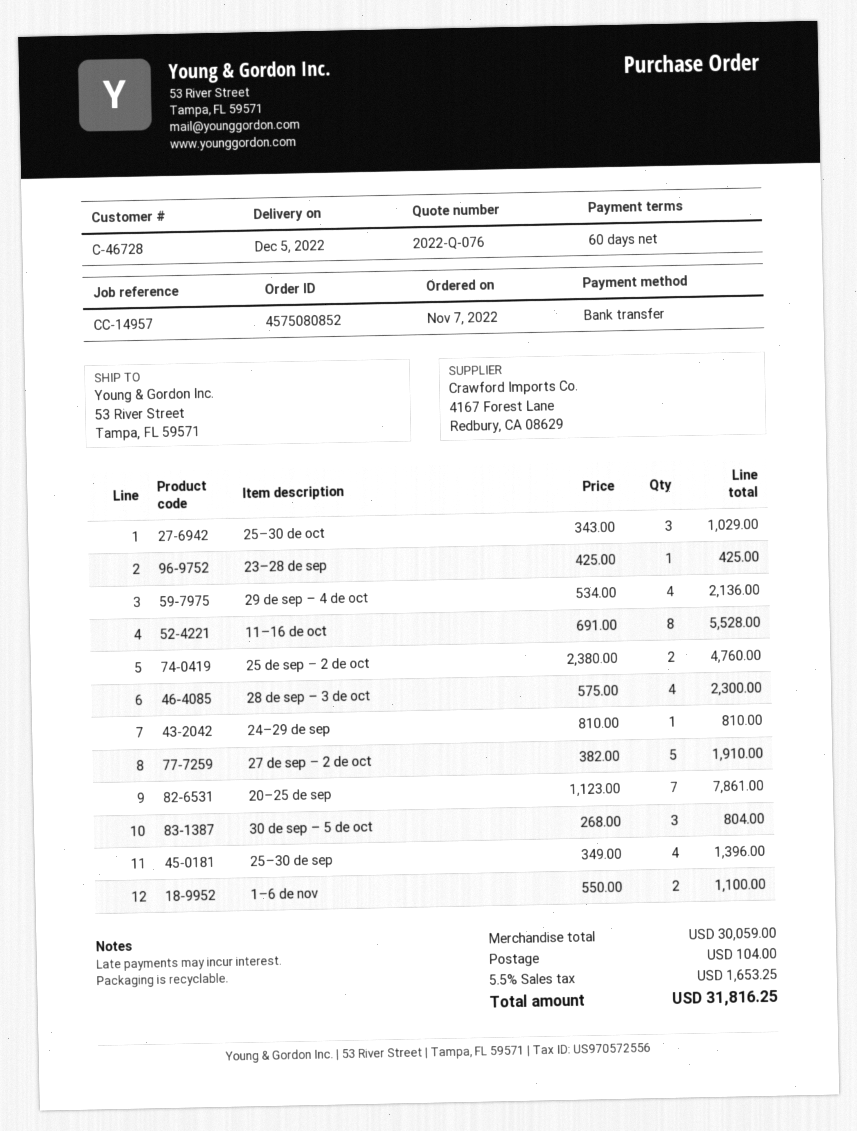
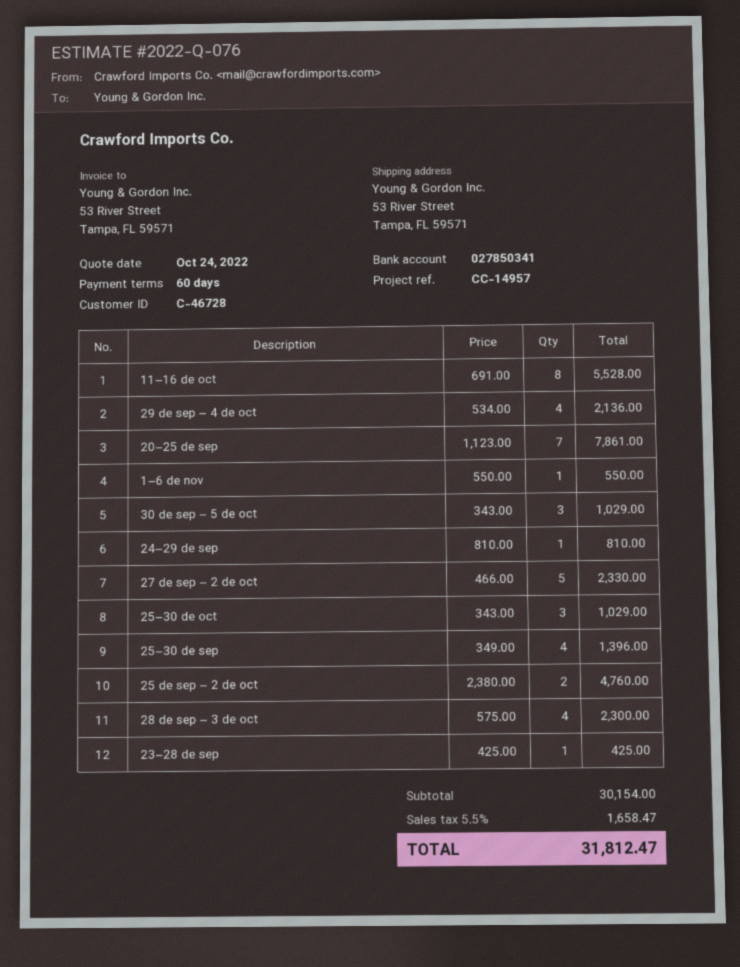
27 de sep – 2 de oct: 5 x 382.00 = 1910.00 -> 5 x 466.00 = 2330.00
30 de sep – 5 de oct: 3 x 268.00 = 804.00 -> 3 x 343.00 = 1029.00
1–6 de nov: 2 x 550.00 = 1100.00 -> 1 x 550.00 = 550.00
subtotal: 30059.00 -> 30154.00
shipping: 104.00 -> none
tax: 5.5% = 1653.25 -> 5.5% = 1658.47
total: 31816.25 -> 31812.47

